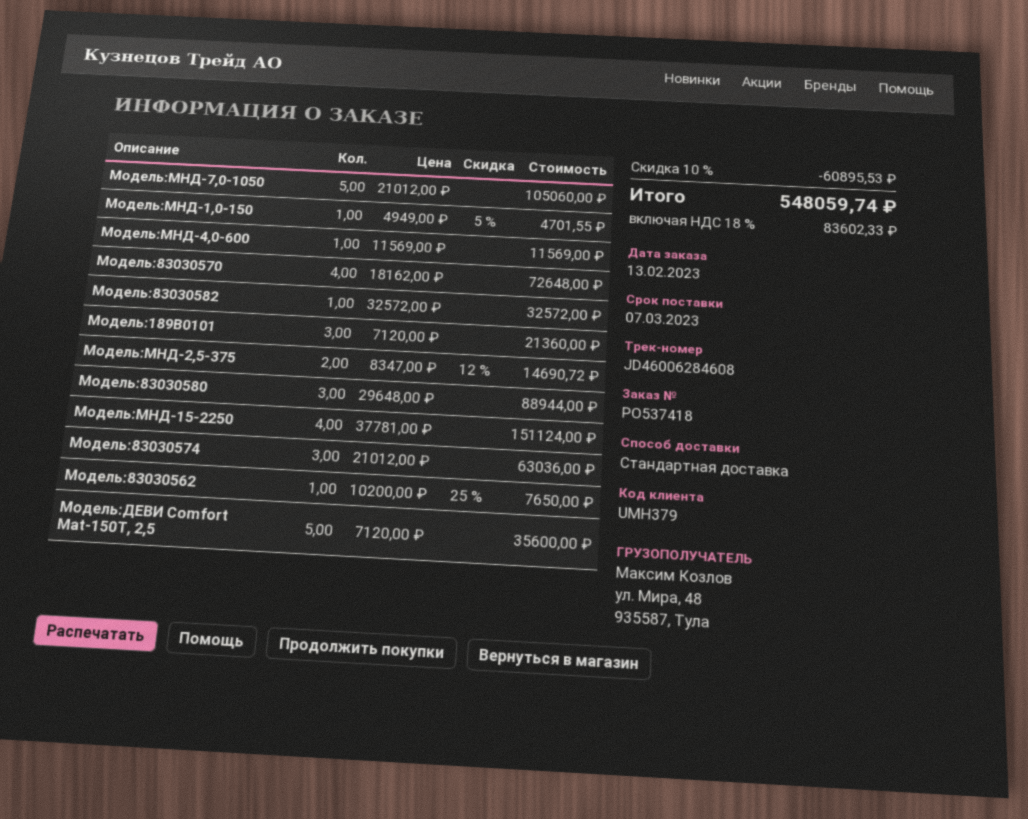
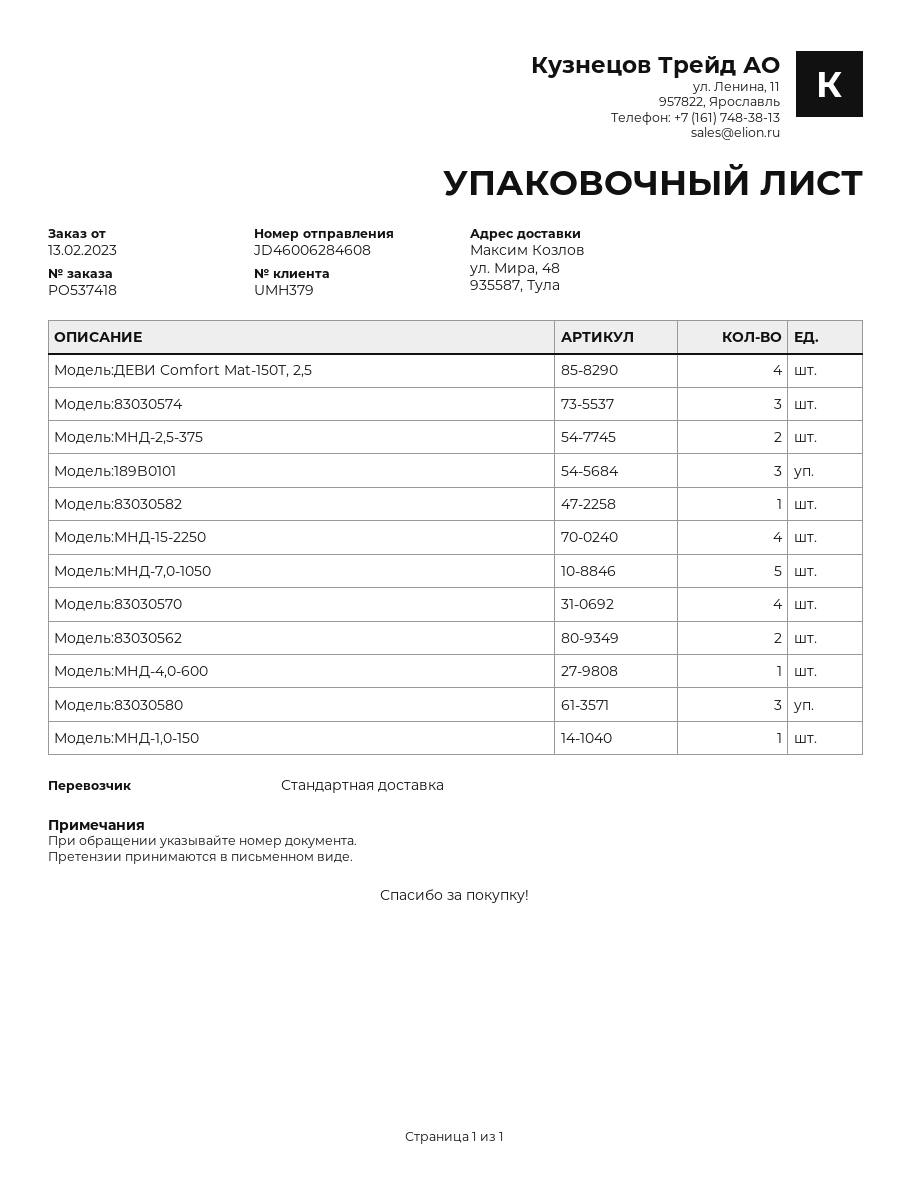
Модель:83030562: 1 -> 2
Модель:ДЕВИ Comfort Mat-150T, 2,5: 5 -> 4

